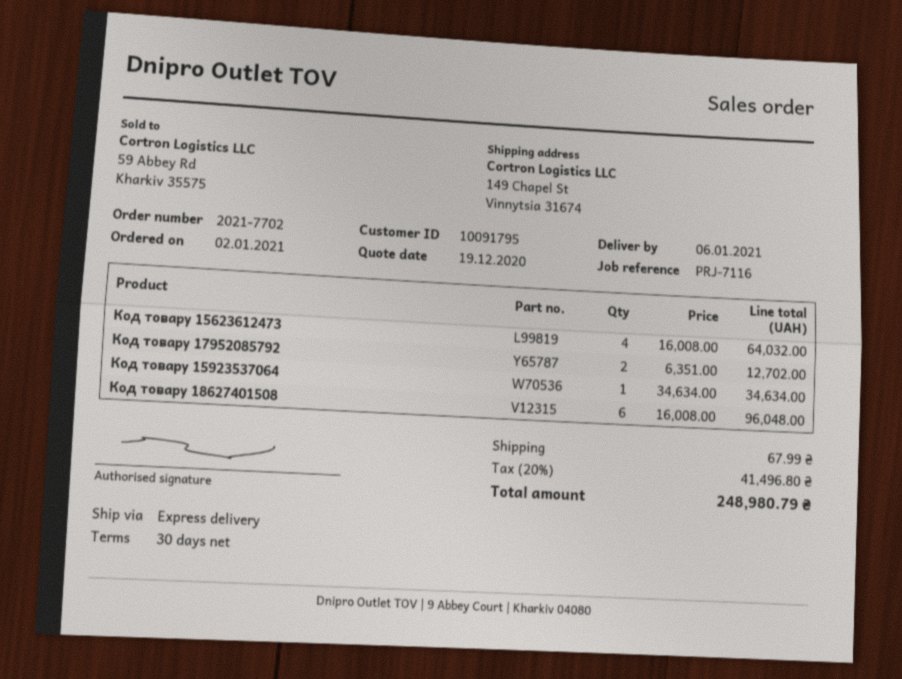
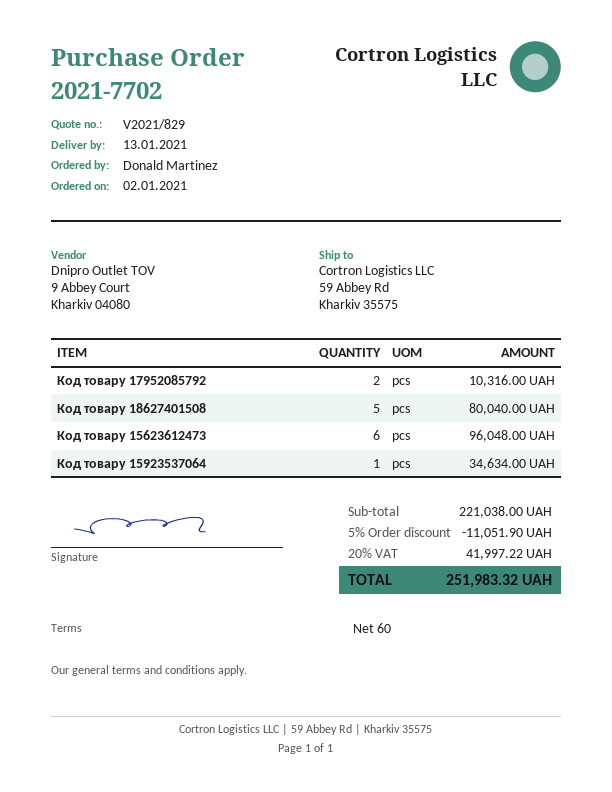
delivery date: 2021-01-06 -> 2021-01-13
payment terms: 30 days -> 60 days
ship to: 149 Chapel St, Vinnytsia 31674 -> 59 Abbey Rd, Kharkiv 35575
Код товару 15623612473: 4 for 64032.00 -> 6 for 96048.00
Код товару 17952085792: 2 for 12702.00 -> 2 for 10316.00
Код товару 18627401508: 6 for 96048.00 -> 5 for 80040.00
discount: none -> 5% = 11051.90
shipping: 67.99 -> none
tax: 20% = 41496.80 -> 20% = 41997.22
total: 248980.79 -> 251983.32

